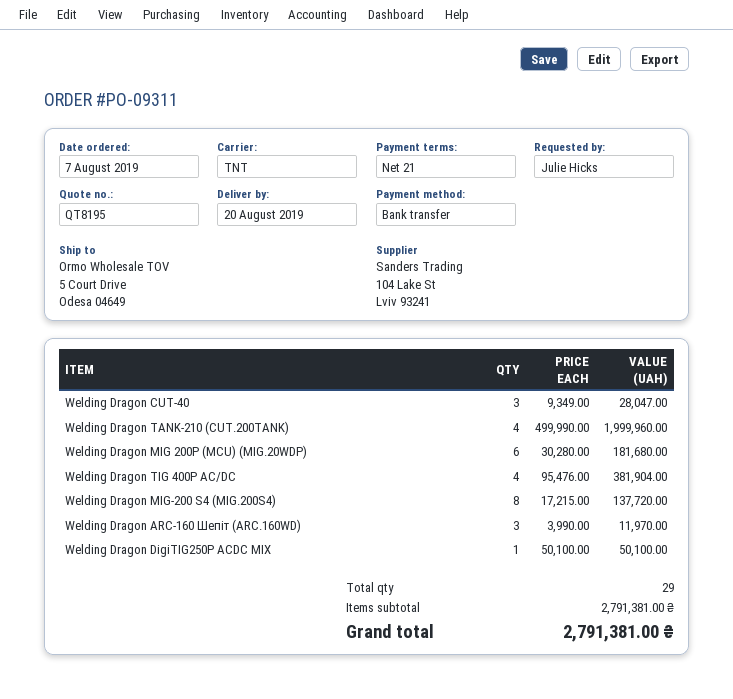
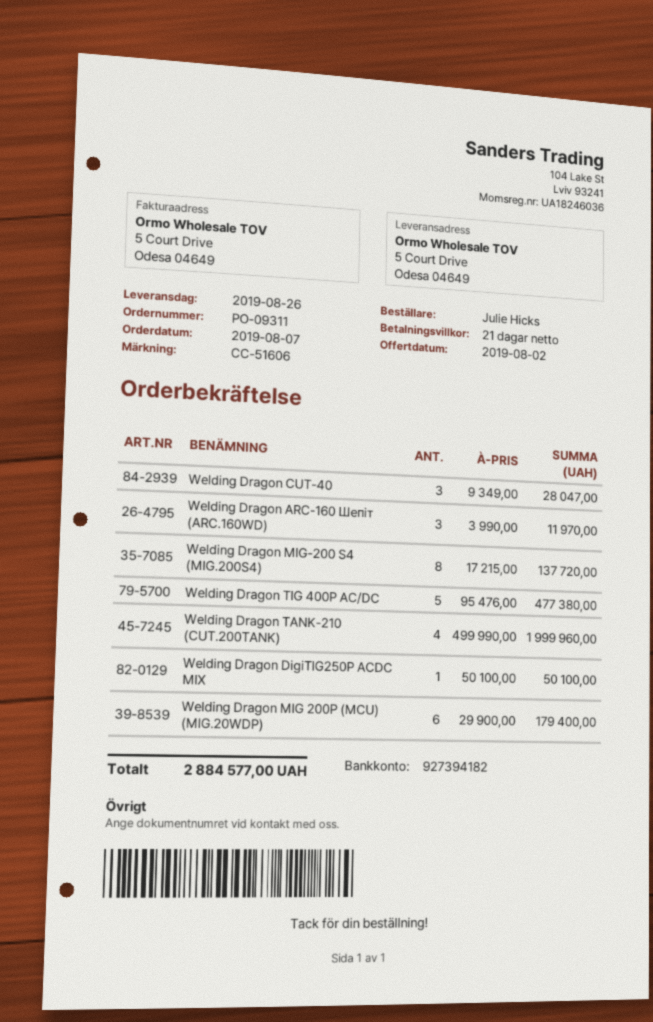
delivery date: 2019-08-20 -> 2019-08-26
Welding Dragon MIG 200P (MCU) (MIG.20WDP): 6 x 30280.00 = 181680.00 -> 6 x 29900.00 = 179400.00
Welding Dragon TIG 400P AC/DC: 4 x 95476.00 = 381904.00 -> 5 x 95476.00 = 477380.00
total: 2791381.00 -> 2884577.00

